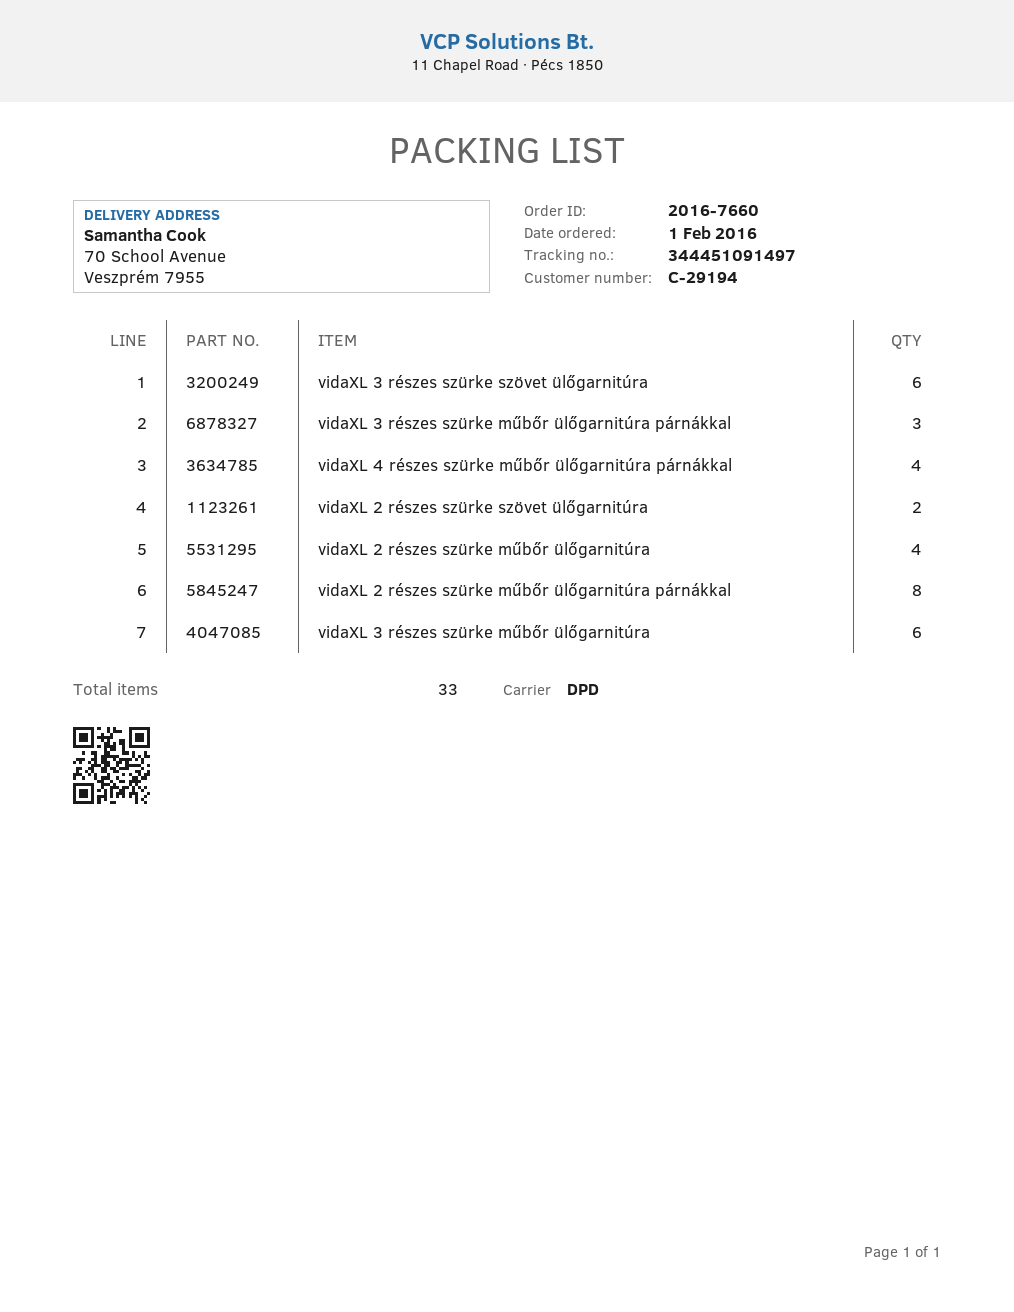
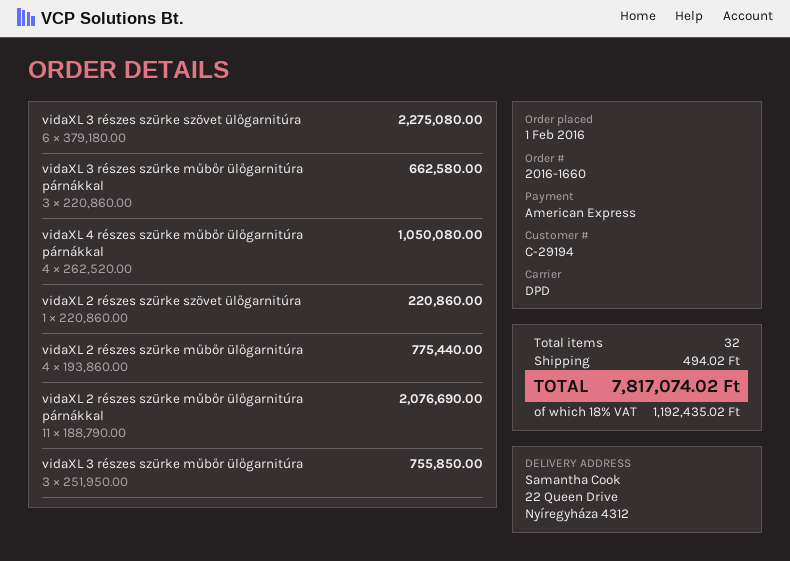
order number: 2016-7660 -> 2016-1660
ship to: 70 School Avenue, Veszprém 7955 -> 22 Queen Drive, Nyíregyháza 4312
vidaXL 2 részes szürke szövet ülőgarnitúra: 2 -> 1
vidaXL 2 részes szürke műbőr ülőgarnitúra párnákkal: 8 -> 11
vidaXL 3 részes szürke műbőr ülőgarnitúra: 6 -> 3
total quantity: 33 -> 32

